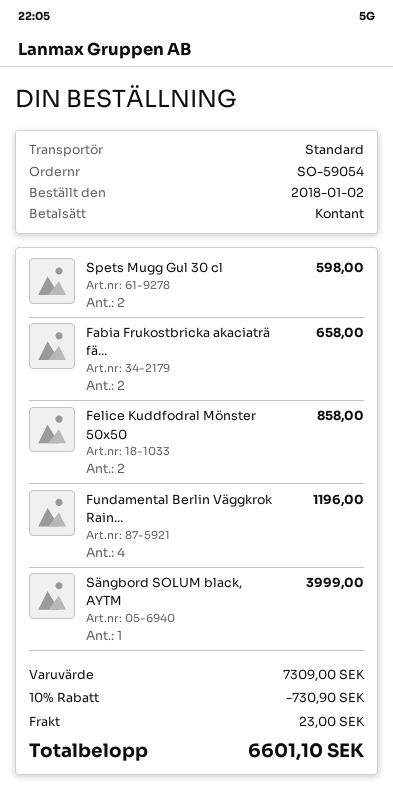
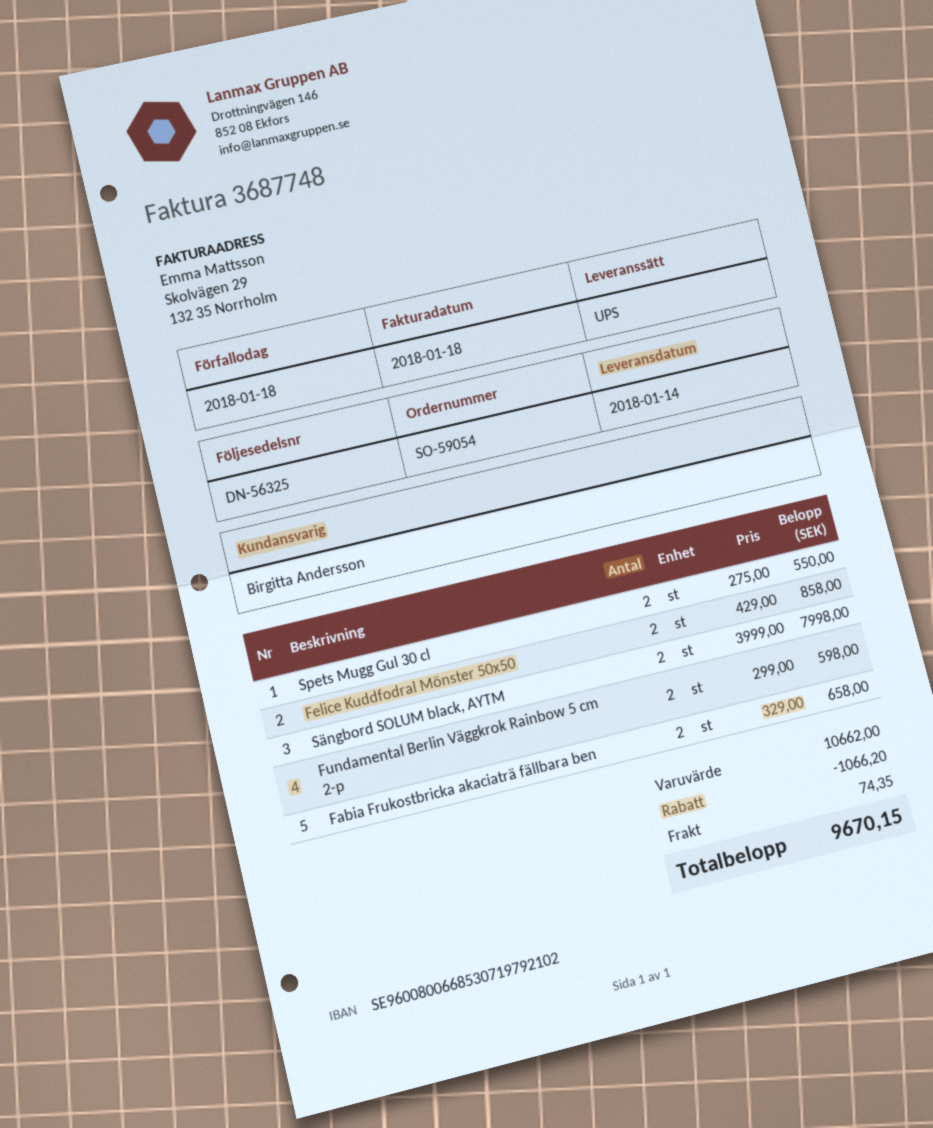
shipping method: standard -> UPS
Spets Mugg Gul 30 cl: 2 for 598.00 -> 2 for 550.00
Fundamental Berlin Väggkrok Rain...: 4 for 1196.00 -> 2 for 598.00
Sängbord SOLUM black, AYTM: 1 for 3999.00 -> 2 for 7998.00
subtotal: 7309.00 -> 10662.00
discount: 730.90 -> 1066.20
shipping: 23.00 -> 74.35
total: 6601.10 -> 9670.15

